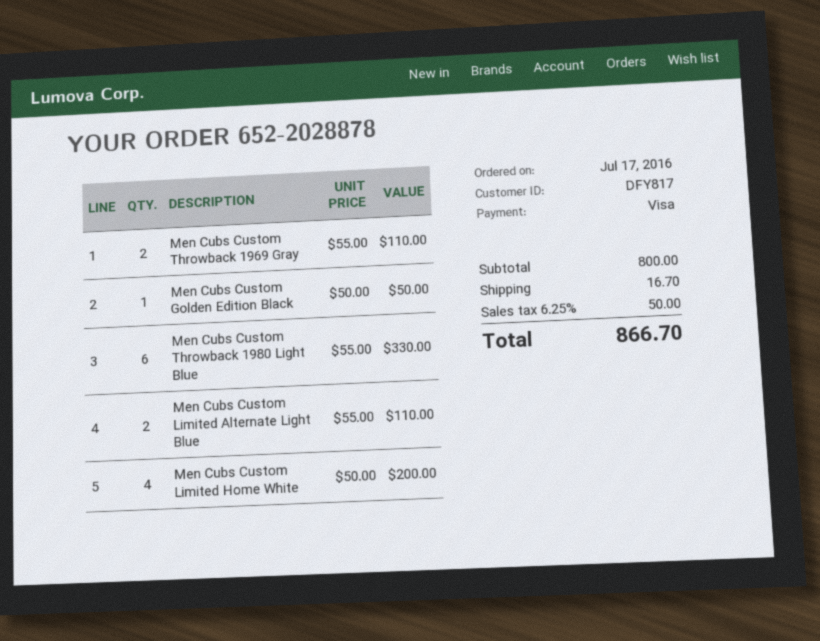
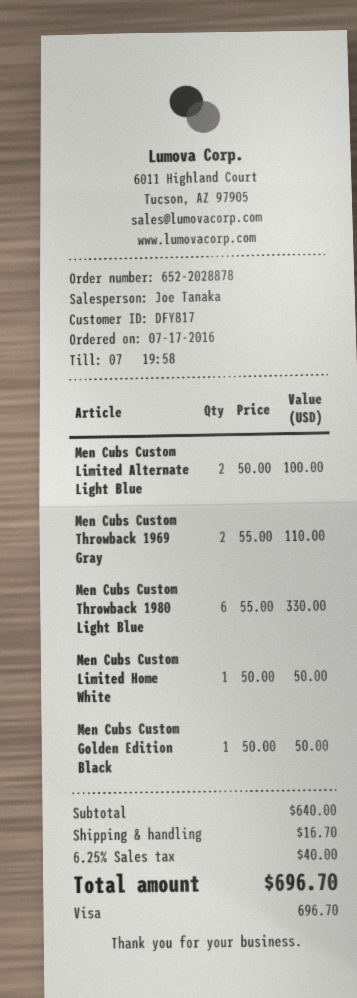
Men Cubs Custom Limited Alternate Light Blue: 2 x 55.00 = 110.00 -> 2 x 50.00 = 100.00
Men Cubs Custom Limited Home White: 4 x 50.00 = 200.00 -> 1 x 50.00 = 50.00
subtotal: 800.00 -> 640.00
tax: 6.25% = 50.00 -> 6.25% = 40.00
total: 866.70 -> 696.70

